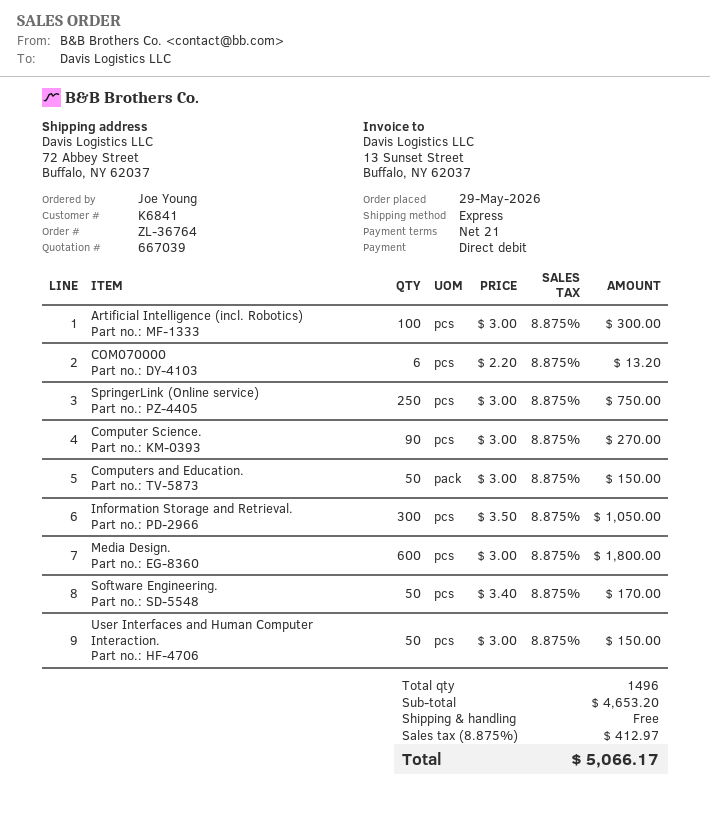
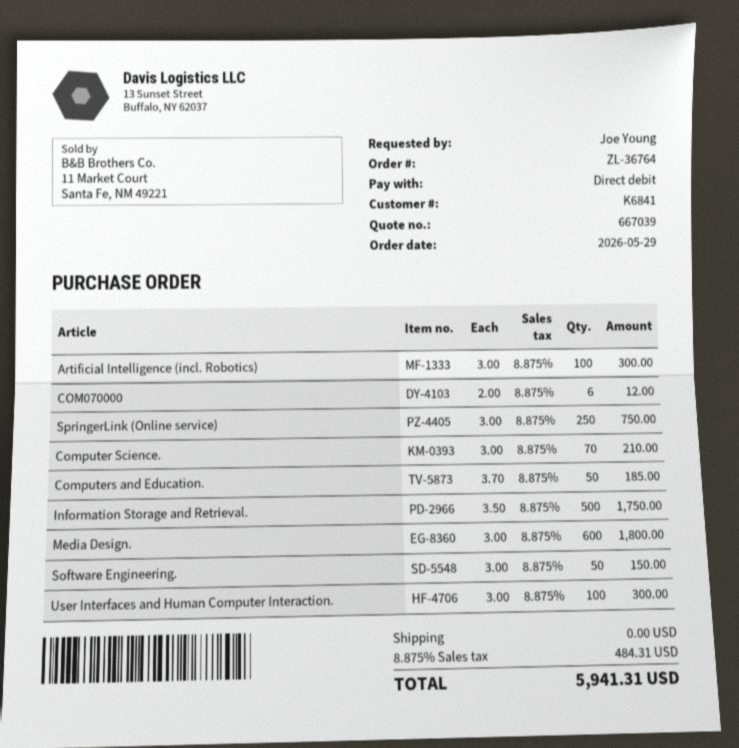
COM070000: 6 x 2.20 = 13.20 -> 6 x 2.00 = 12.00
Computer Science.: 90 x 3.00 = 270.00 -> 70 x 3.00 = 210.00
Computers and Education.: 50 x 3.00 = 150.00 -> 50 x 3.70 = 185.00
Information Storage and Retrieval.: 300 x 3.50 = 1050.00 -> 500 x 3.50 = 1750.00
Software Engineering.: 50 x 3.40 = 170.00 -> 50 x 3.00 = 150.00
User Interfaces and Human Computer Interaction.: 50 x 3.00 = 150.00 -> 100 x 3.00 = 300.00
tax: 8.875% = 412.97 -> 8.875% = 484.31
total: 5066.17 -> 5941.31

